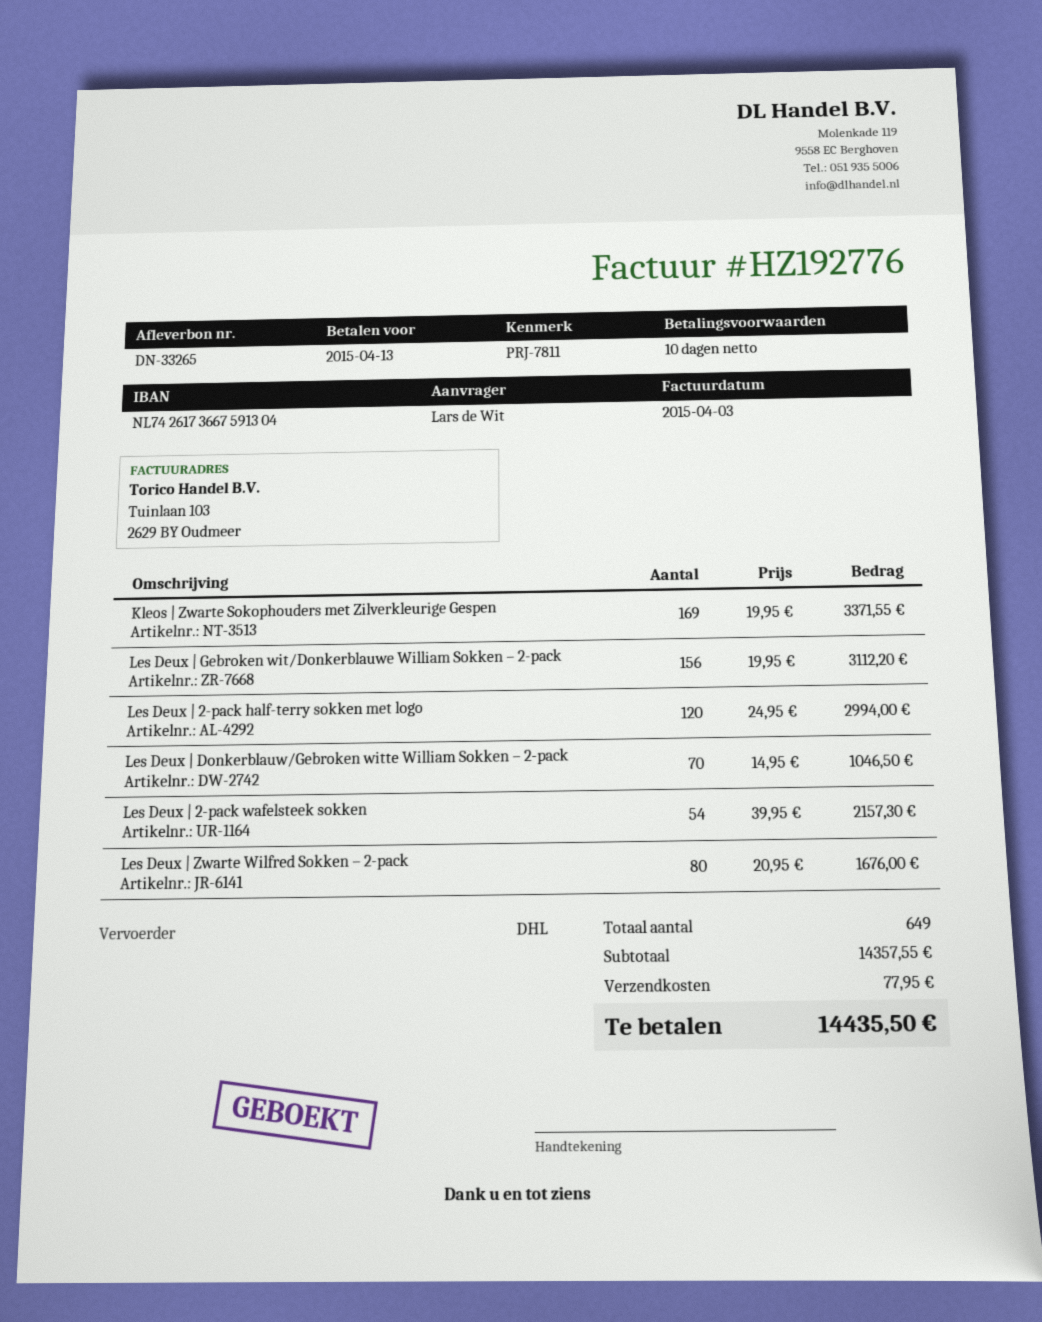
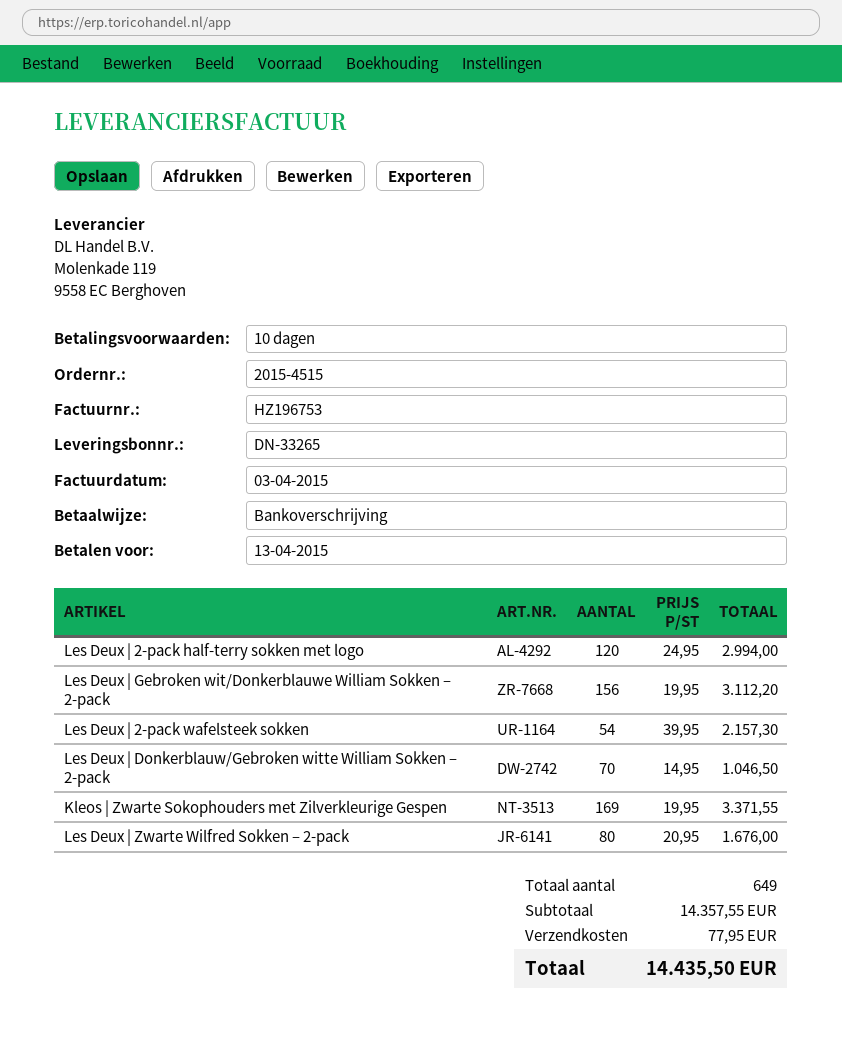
invoice number: HZ192776 -> HZ196753

